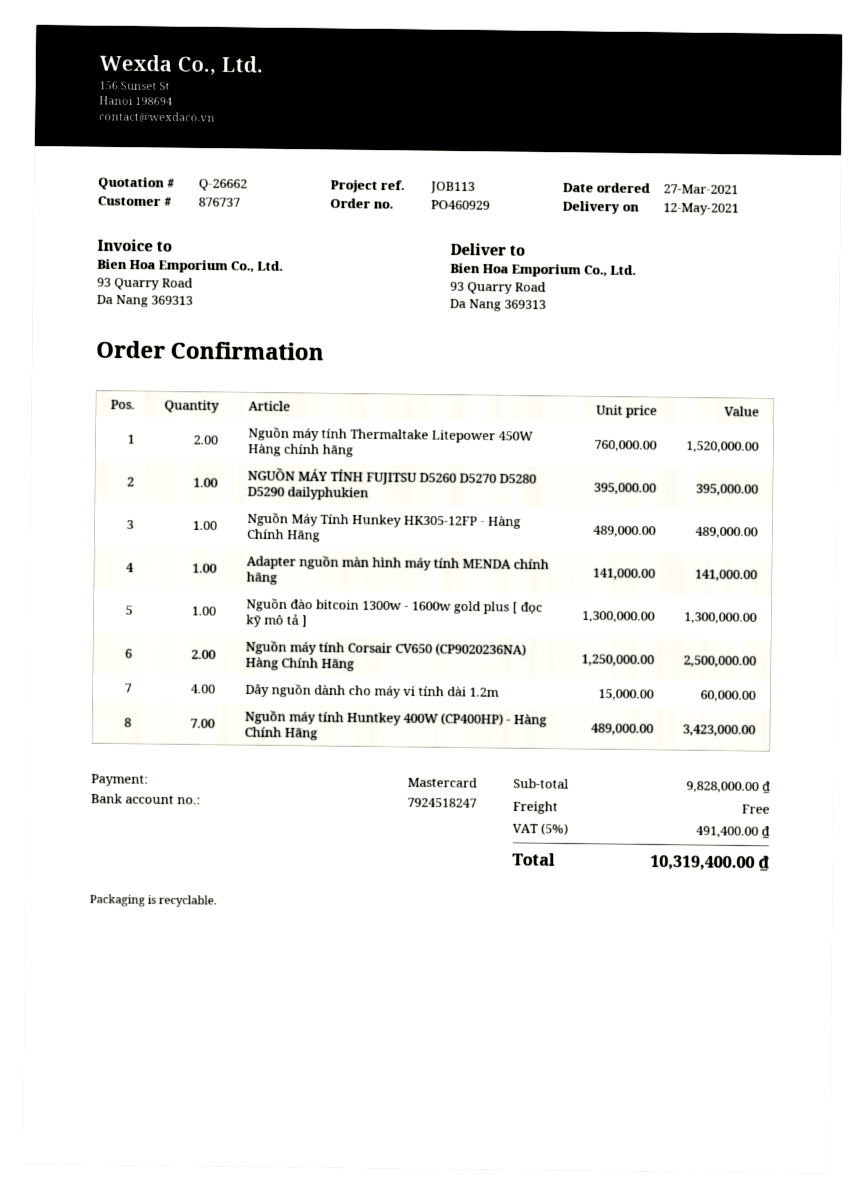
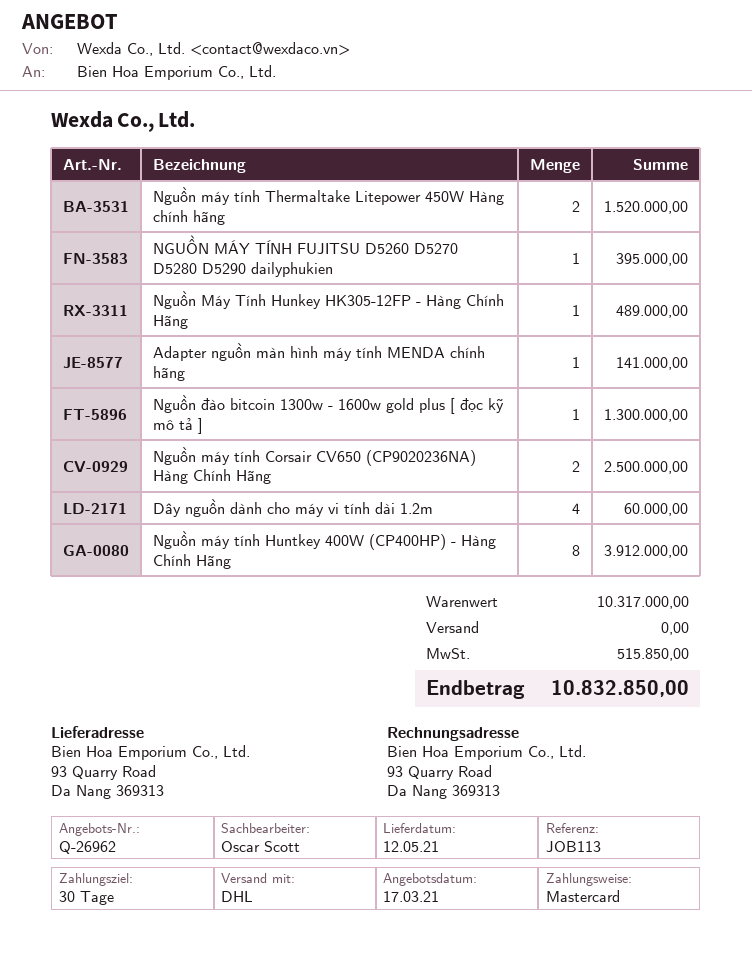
quote number: Q-26662 -> Q-26962
Nguồn máy tính Huntkey 400W (CP400HP) - Hàng Chính Hãng: 7 for 3423000.00 -> 8 for 3912000.00
subtotal: 9828000.00 -> 10317000.00
tax: 491400.00 -> 515850.00
total: 10319400.00 -> 10832850.00

